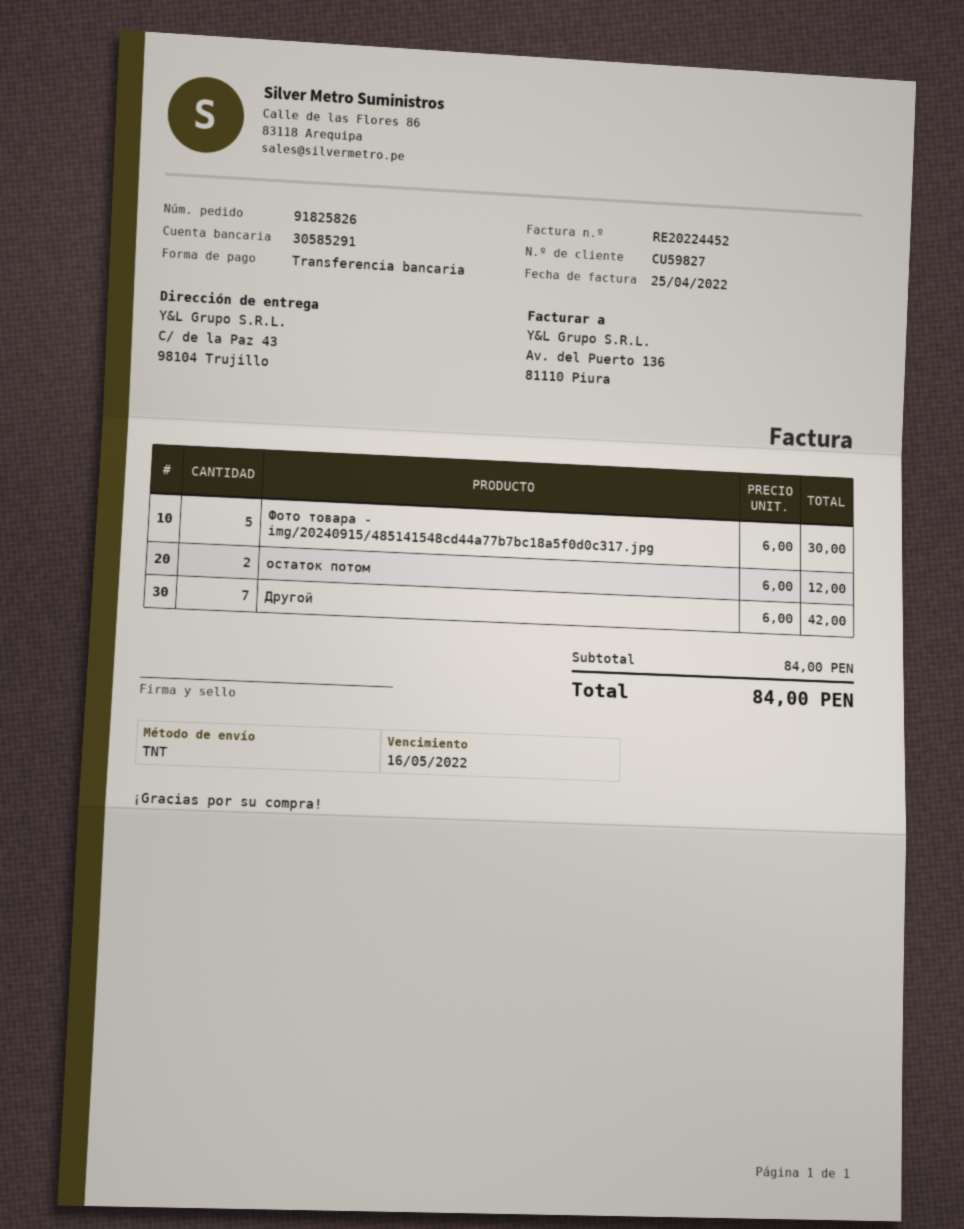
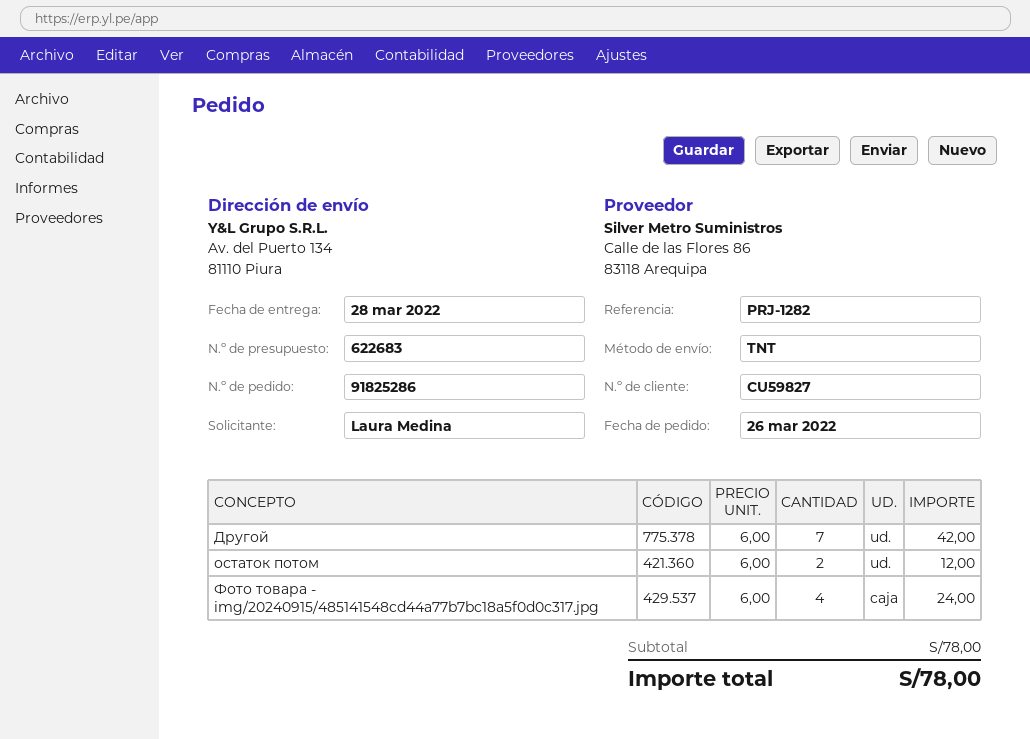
order number: 91825826 -> 91825286
ship to: C/ de la Paz 43, 98104 Trujillo -> Av. del Puerto 134, 81110 Piura
Фото товара - img/20240915/485141548cd44a77b7bc18a5f0d0c317.jpg: 5 x 6.00 = 30.00 -> 4 x 6.00 = 24.00
subtotal: 84.00 -> 78.00
total: 84.00 -> 78.00

